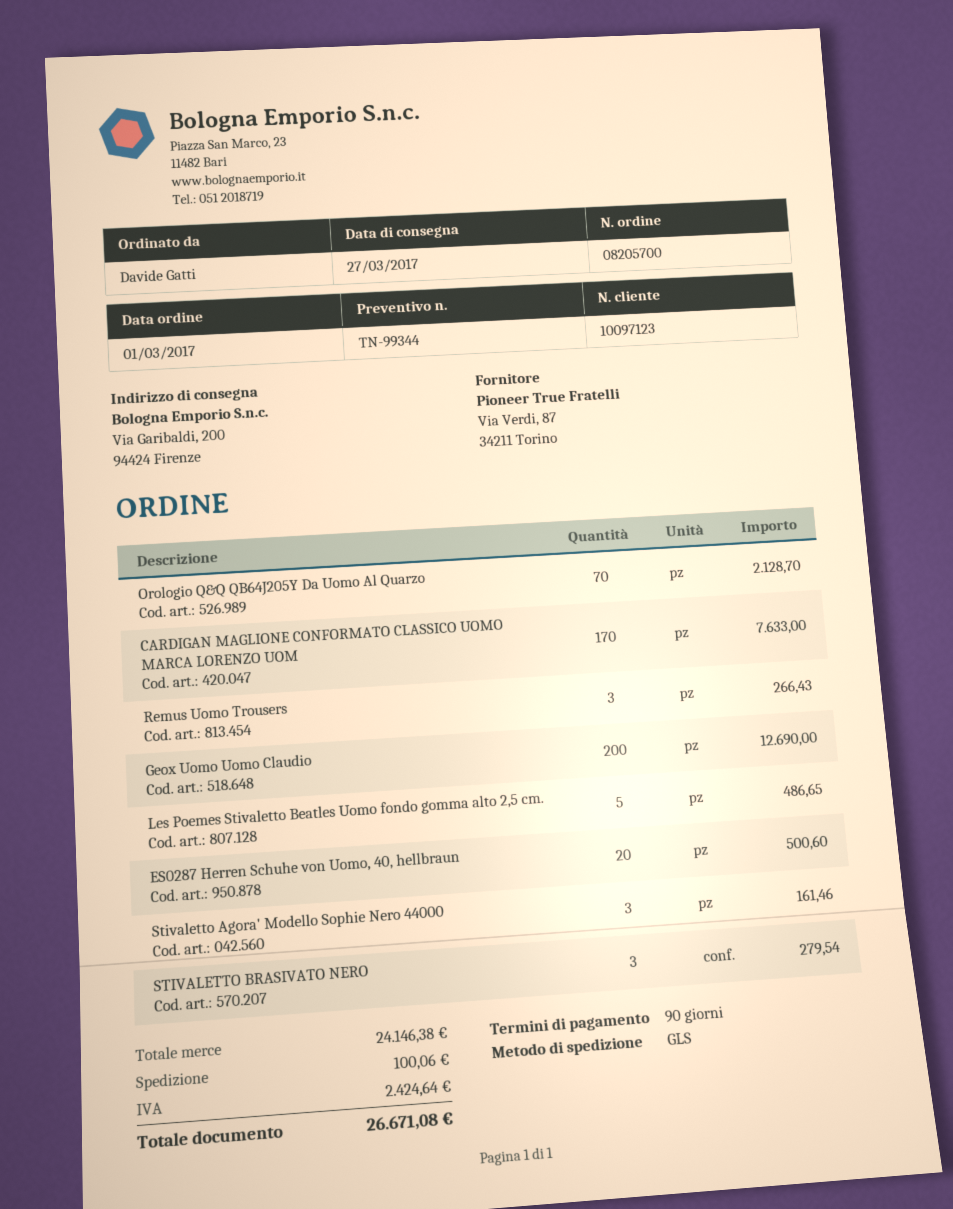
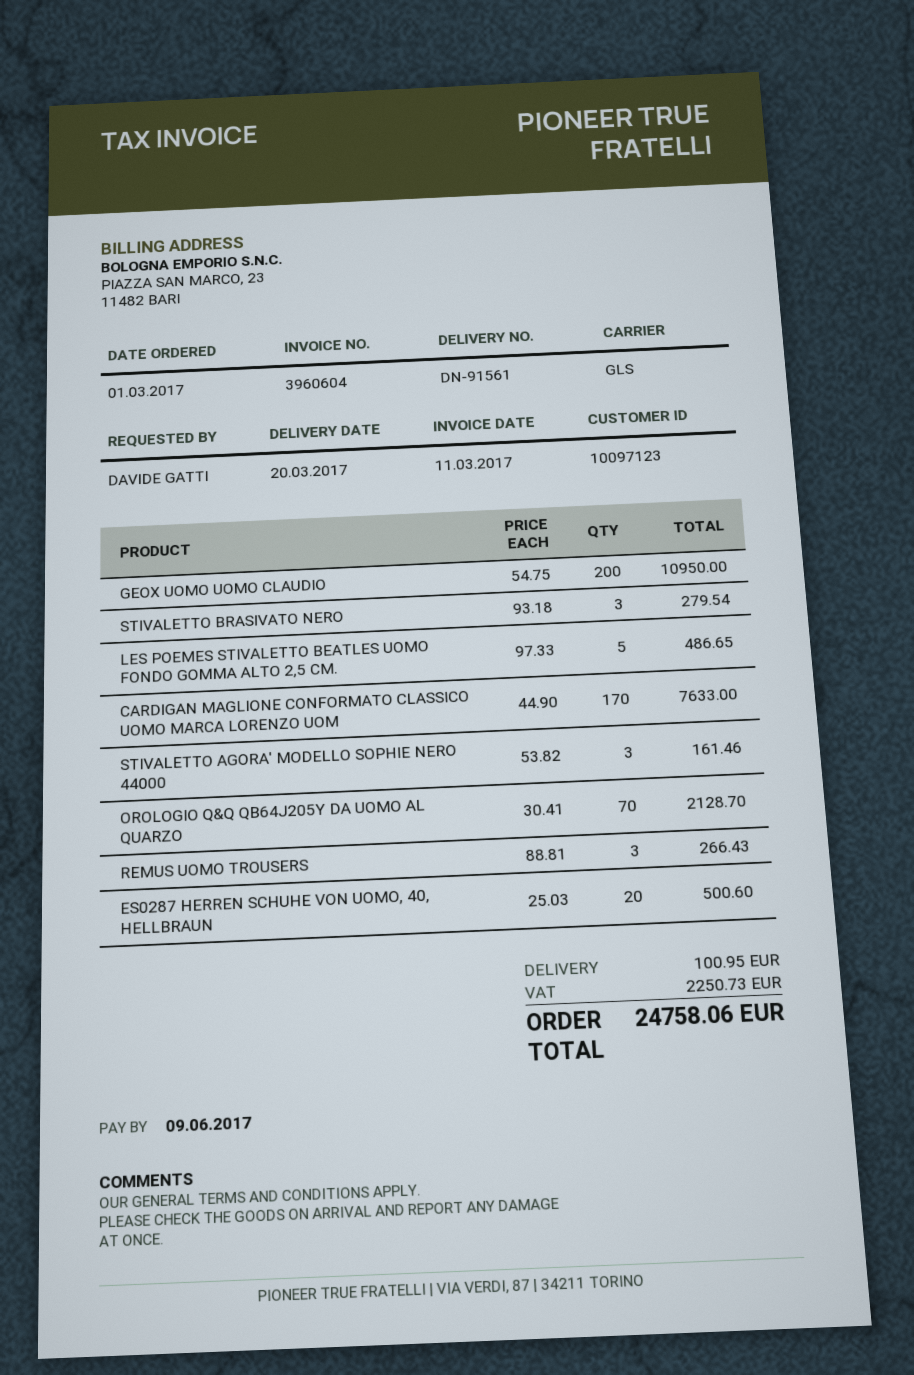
delivery date: 2017-03-27 -> 2017-03-20
Geox Uomo Uomo Claudio: 200 for 12690.00 -> 200 for 10950.00
shipping: 100.06 -> 100.95
tax: 2424.64 -> 2250.73
total: 26671.08 -> 24758.06

